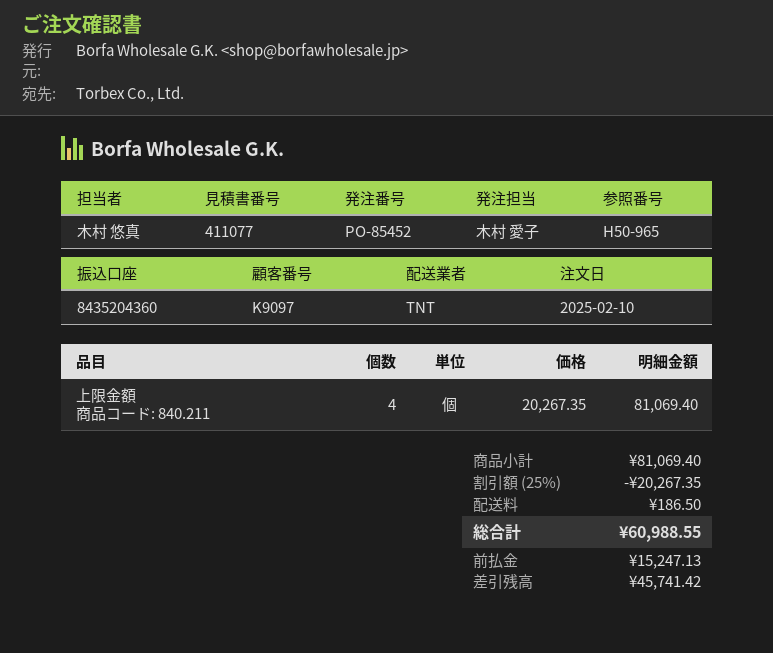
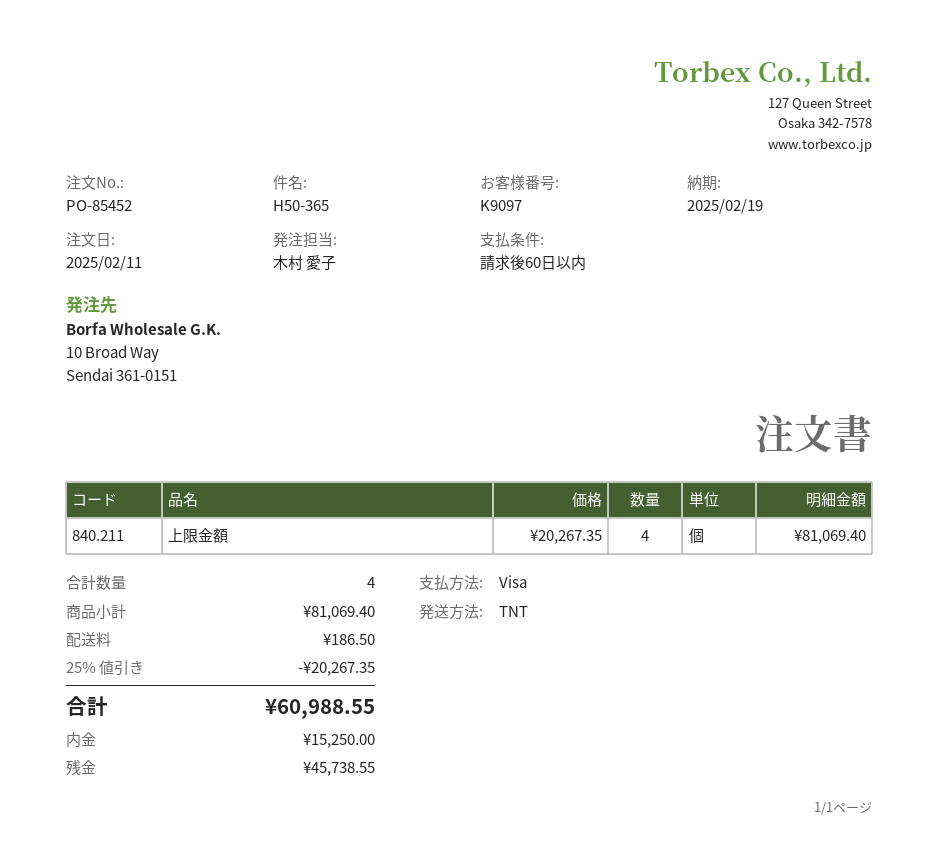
order date: 2025-02-10 -> 2025-02-11
reference: H50-965 -> H50-365
deposit: 15247.13 -> 15250.00
balance: 45741.42 -> 45738.55

